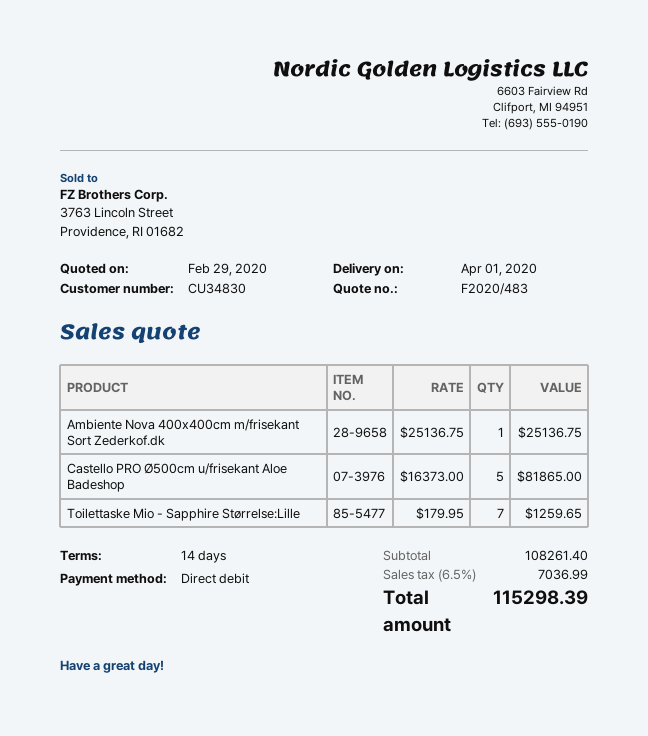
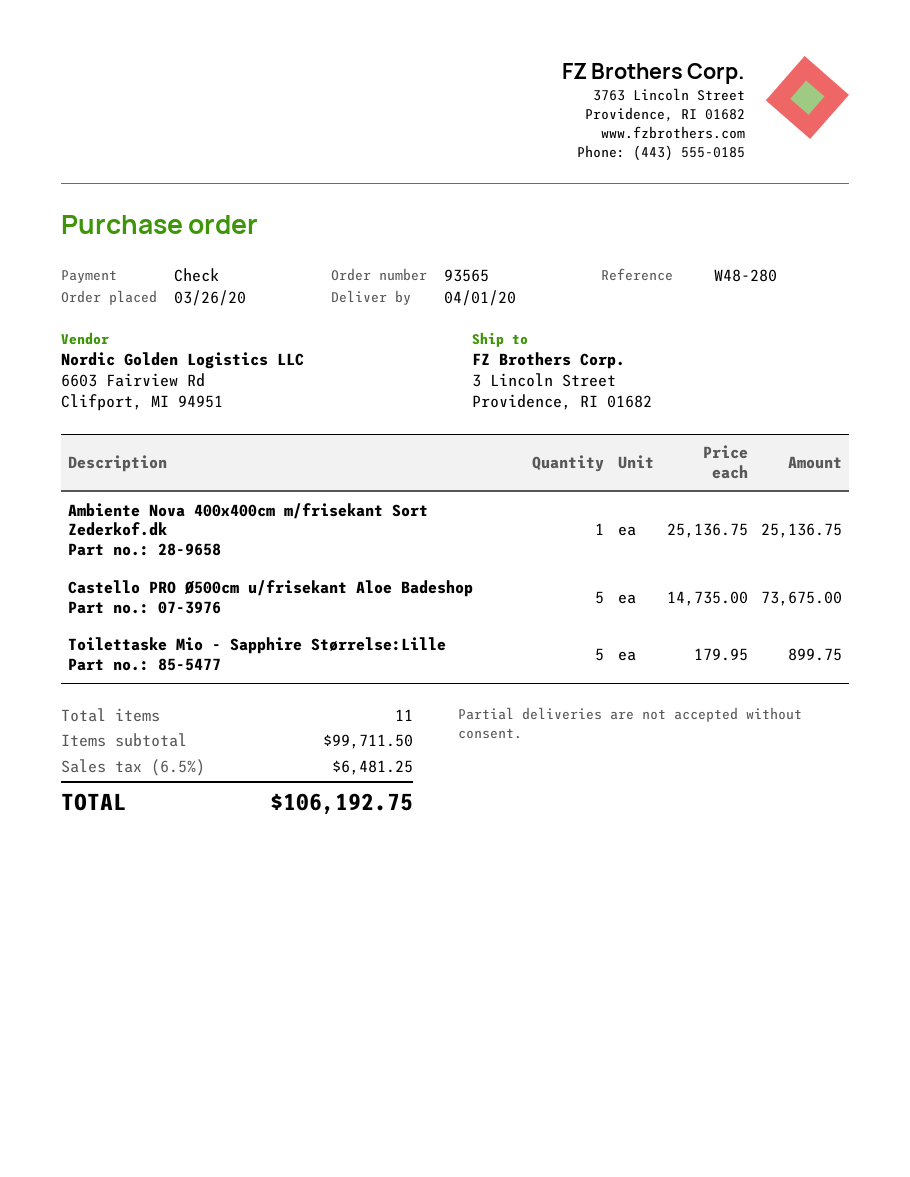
payment method: direct debit -> cheque
Castello PRO Ø500cm u/frisekant Aloe Badeshop: 5 x 16373.00 = 81865.00 -> 5 x 14735.00 = 73675.00
Toilettaske Mio - Sapphire Størrelse:Lille: 7 x 179.95 = 1259.65 -> 5 x 179.95 = 899.75
subtotal: 108261.40 -> 99711.50
tax: 6.5% = 7036.99 -> 6.5% = 6481.25
total: 115298.39 -> 106192.75

